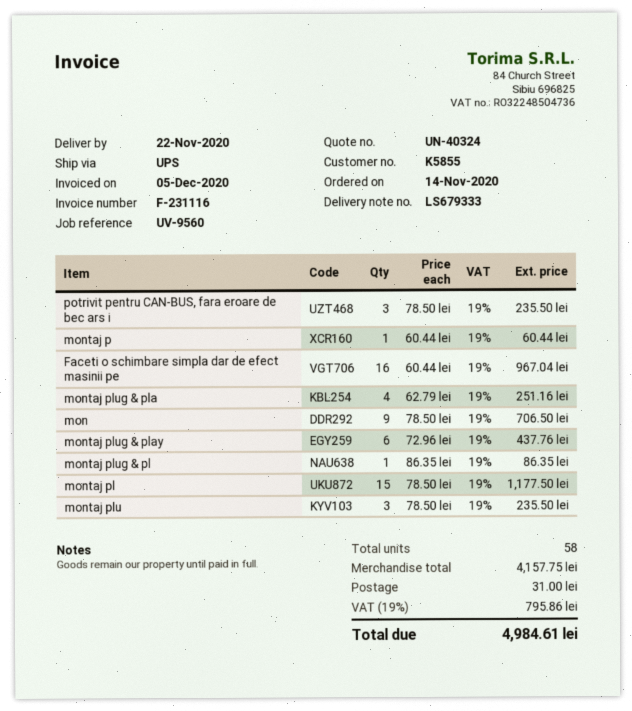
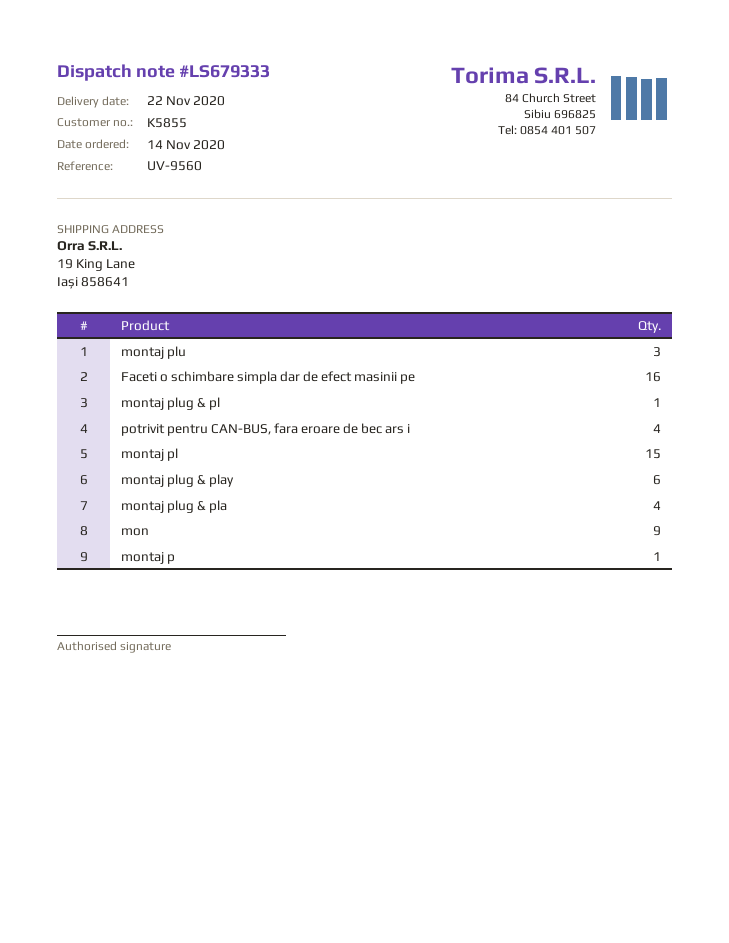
potrivit pentru CAN-BUS, fara eroare de bec ars i: 3 -> 4

